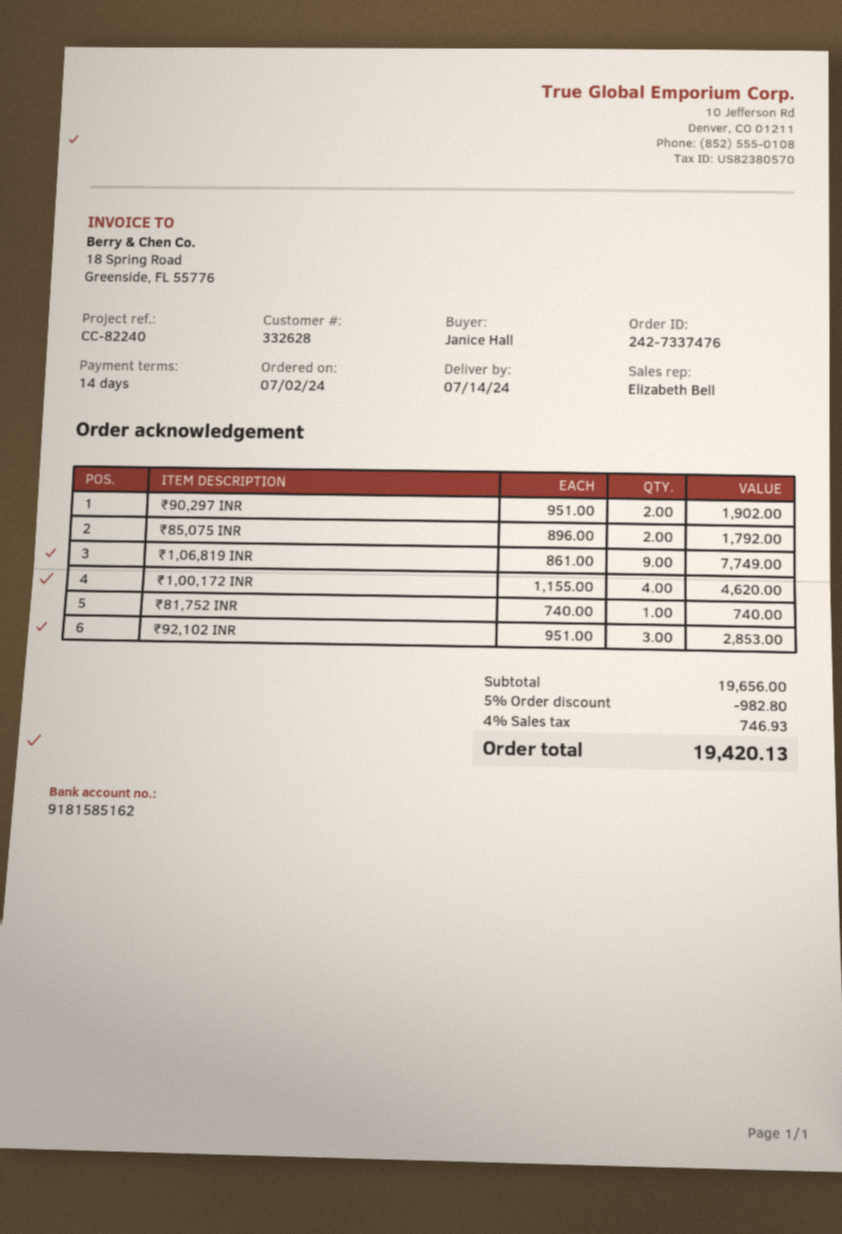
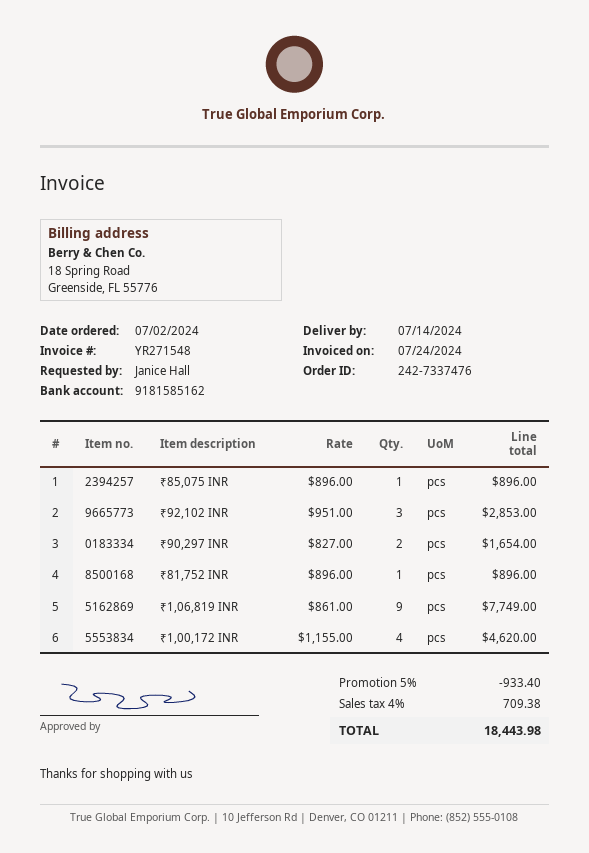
₹90,297 INR: 2 x 951.00 = 1902.00 -> 2 x 827.00 = 1654.00
₹85,075 INR: 2 x 896.00 = 1792.00 -> 1 x 896.00 = 896.00
₹81,752 INR: 1 x 740.00 = 740.00 -> 1 x 896.00 = 896.00
discount: 5% = 982.80 -> 5% = 933.40
tax: 4% = 746.93 -> 4% = 709.38
total: 19420.13 -> 18443.98

